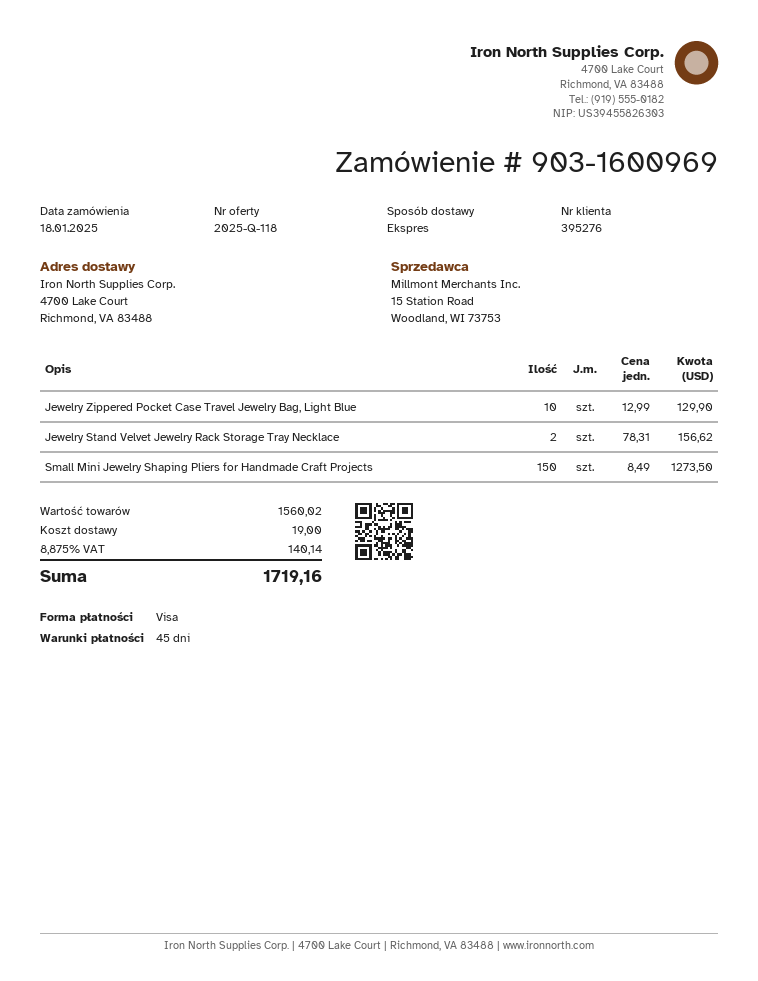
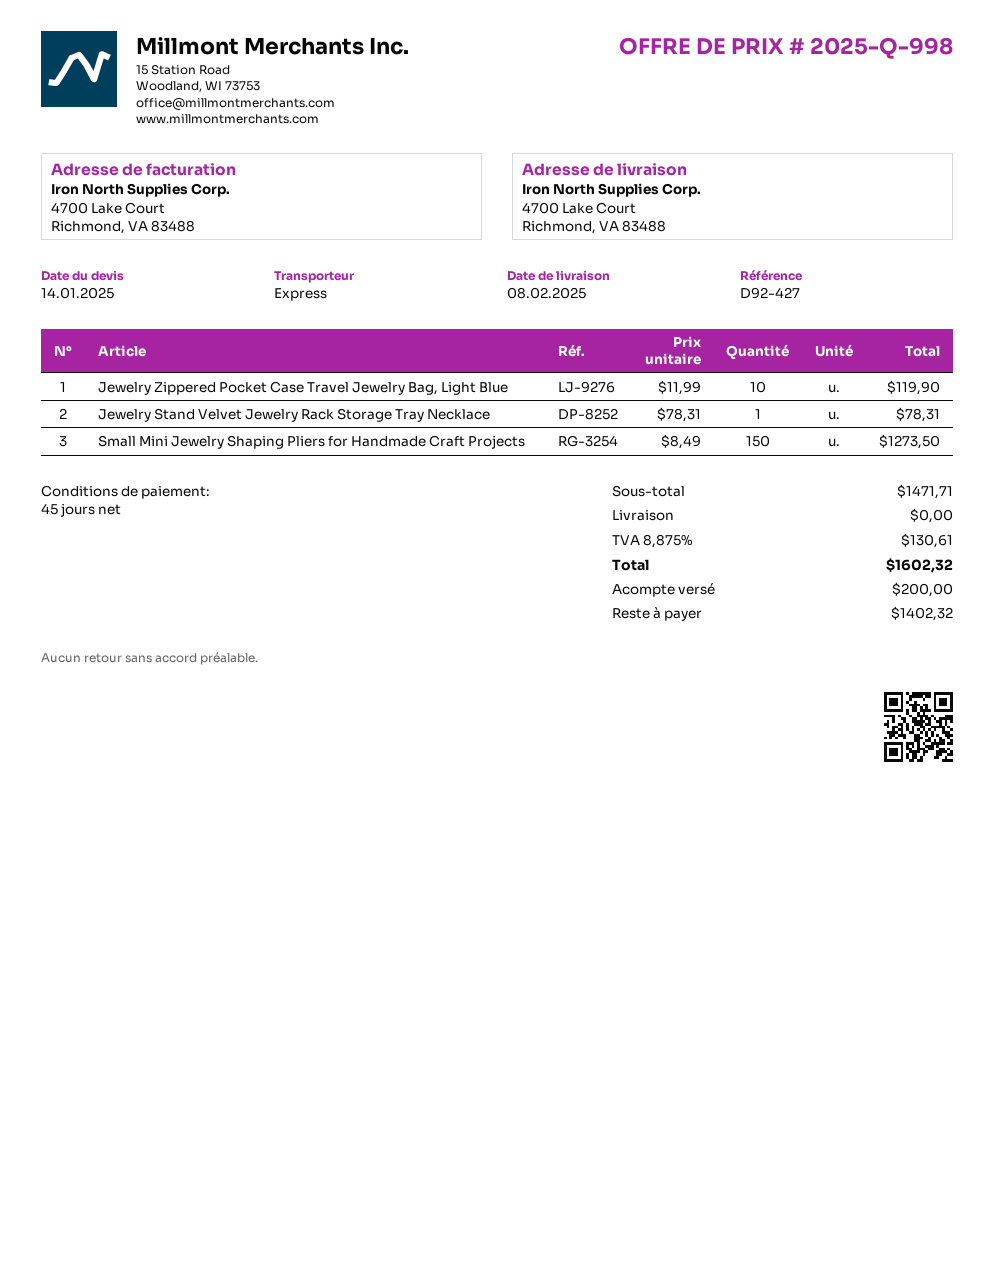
quote number: 2025-Q-118 -> 2025-Q-998
Jewelry Zippered Pocket Case Travel Jewelry Bag, Light Blue: 10 x 12.99 = 129.90 -> 10 x 11.99 = 119.90
Jewelry Stand Velvet Jewelry Rack Storage Tray Necklace: 2 x 78.31 = 156.62 -> 1 x 78.31 = 78.31
subtotal: 1560.02 -> 1471.71
shipping: 19.00 -> 0.00
tax: 8.875% = 140.14 -> 8.875% = 130.61
total: 1719.16 -> 1602.32

